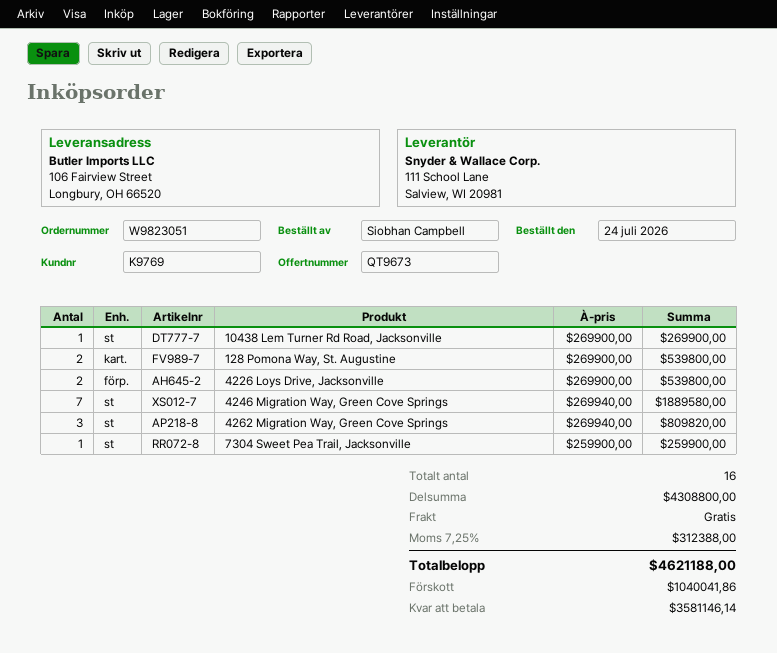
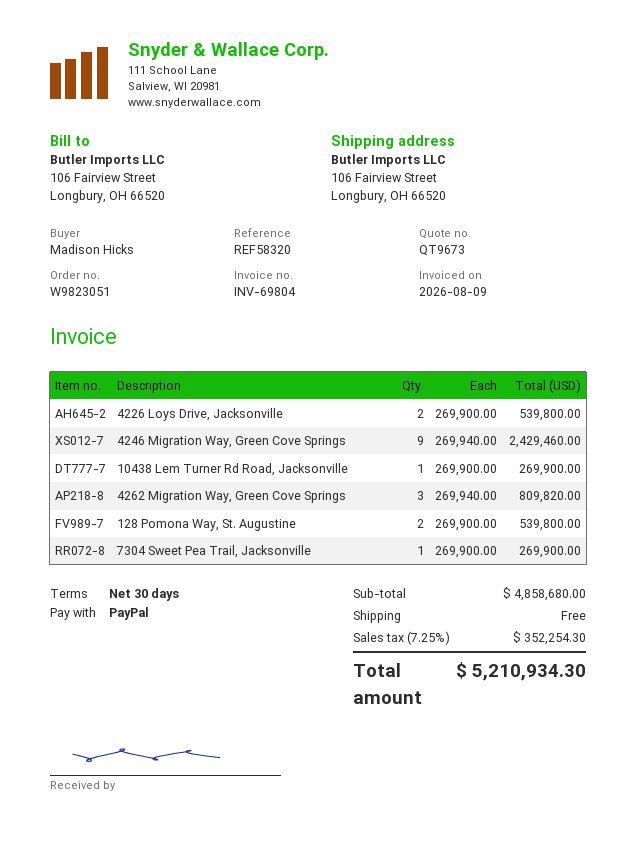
ordered by: Siobhan Campbell -> Madison Hicks
4246 Migration Way, Green Cove Springs: 7 x 269940.00 = 1889580.00 -> 9 x 269940.00 = 2429460.00
7304 Sweet Pea Trail, Jacksonville: 1 x 259900.00 = 259900.00 -> 1 x 269900.00 = 269900.00
subtotal: 4308800.00 -> 4858680.00
tax: 7.25% = 312388.00 -> 7.25% = 352254.30
total: 4621188.00 -> 5210934.30

